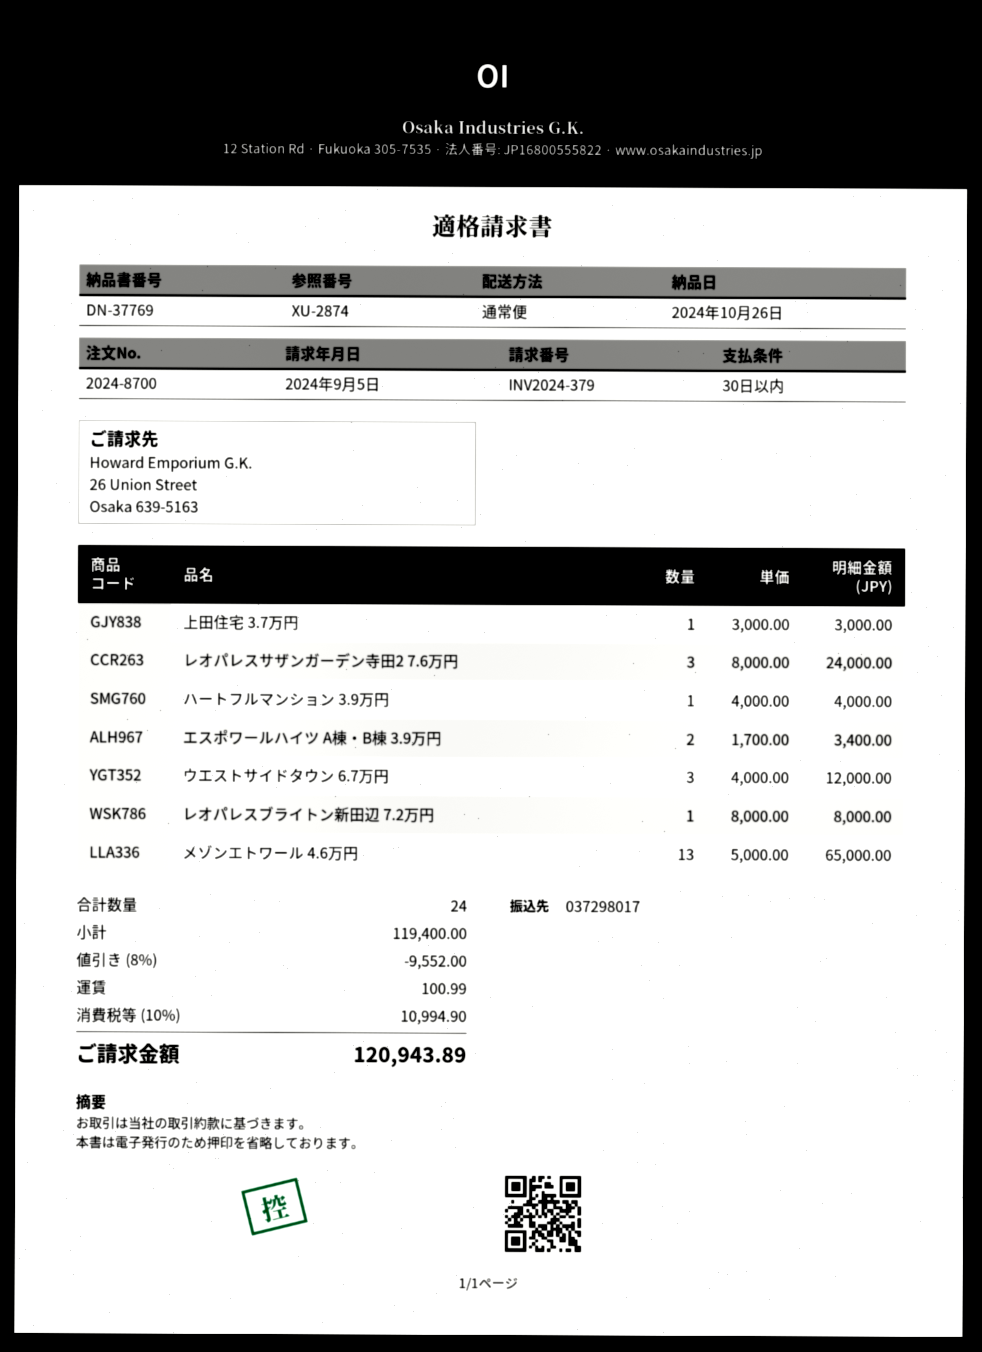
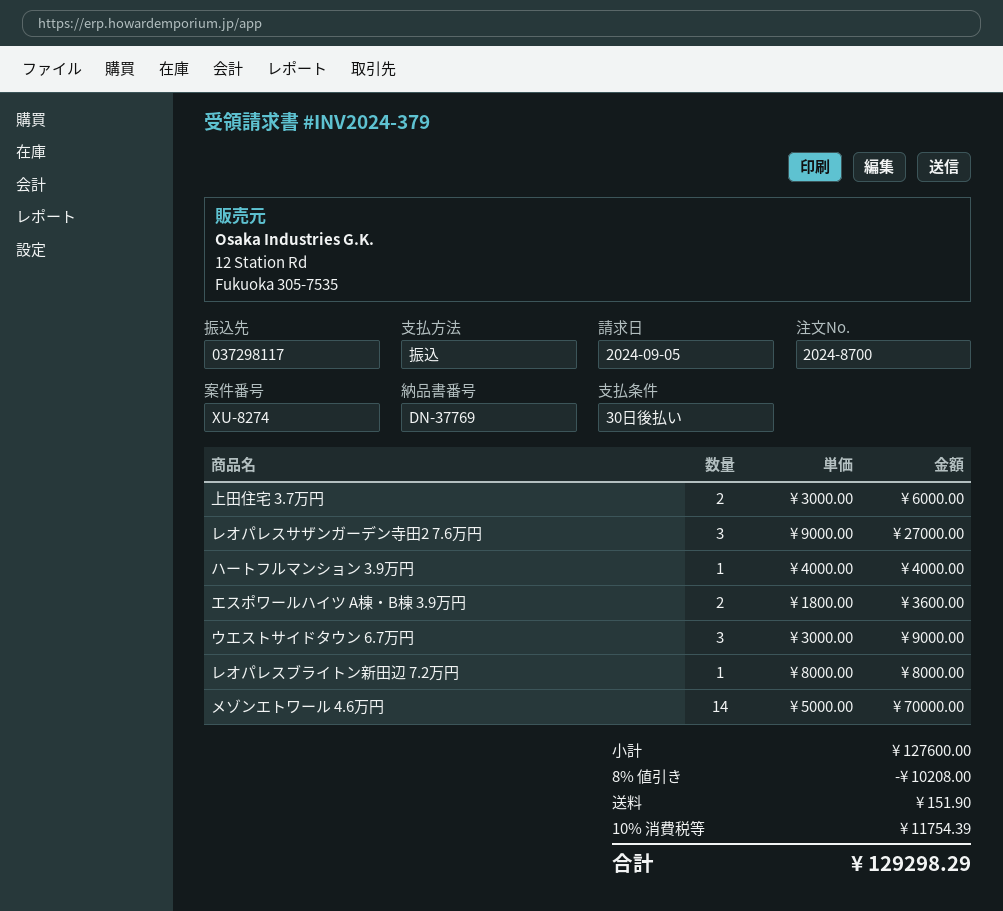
reference: XU-2874 -> XU-8274
bank account: 037298017 -> 037298117
上田住宅 3.7万円: 1 x 3000.00 = 3000.00 -> 2 x 3000.00 = 6000.00
レオパレスサザンガーデン寺田2 7.6万円: 3 x 8000.00 = 24000.00 -> 3 x 9000.00 = 27000.00
エスポワールハイツ A棟・B棟 3.9万円: 2 x 1700.00 = 3400.00 -> 2 x 1800.00 = 3600.00
ウエストサイドタウン 6.7万円: 3 x 4000.00 = 12000.00 -> 3 x 3000.00 = 9000.00
メゾンエトワール 4.6万円: 13 x 5000.00 = 65000.00 -> 14 x 5000.00 = 70000.00
subtotal: 119400.00 -> 127600.00
discount: 8% = 9552.00 -> 8% = 10208.00
shipping: 100.99 -> 151.90
tax: 10% = 10994.90 -> 10% = 11754.39
total: 120943.89 -> 129298.29

